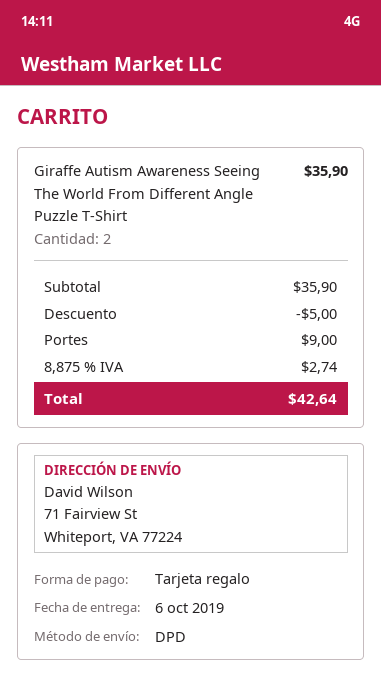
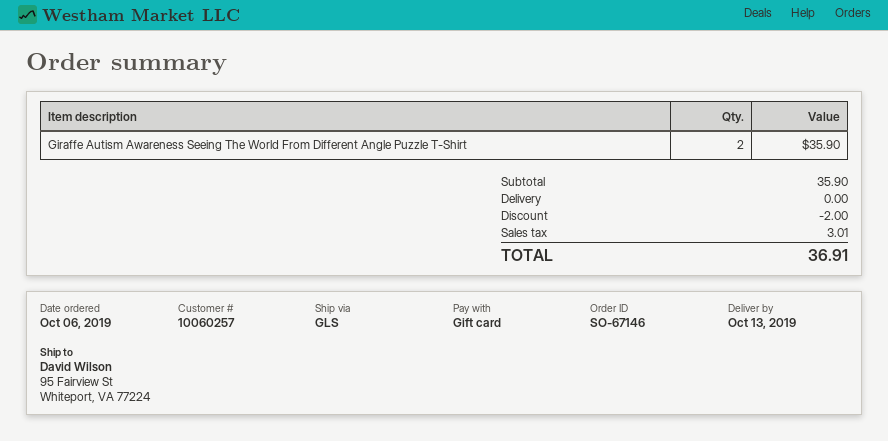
delivery date: 2019-10-06 -> 2019-10-13
shipping method: DPD -> GLS
ship to: 71 Fairview St, Whiteport, VA 77224 -> 95 Fairview St, Whiteport, VA 77224
discount: 5.00 -> 2.00
shipping: 9.00 -> 0.00
tax: 2.74 -> 3.01
total: 42.64 -> 36.91

